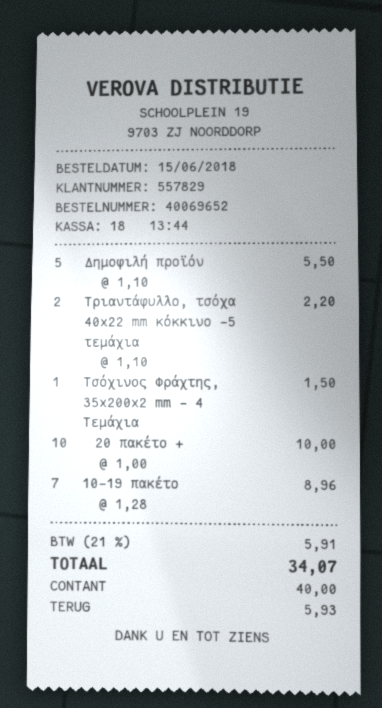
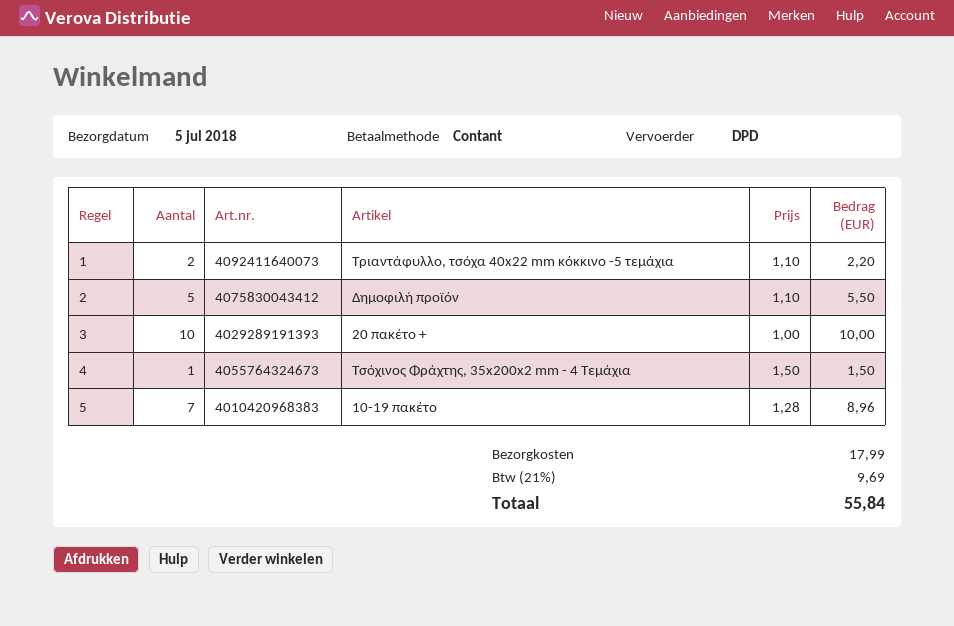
shipping: none -> 17.99
tax: 21% = 5.91 -> 21% = 9.69
total: 34.07 -> 55.84

